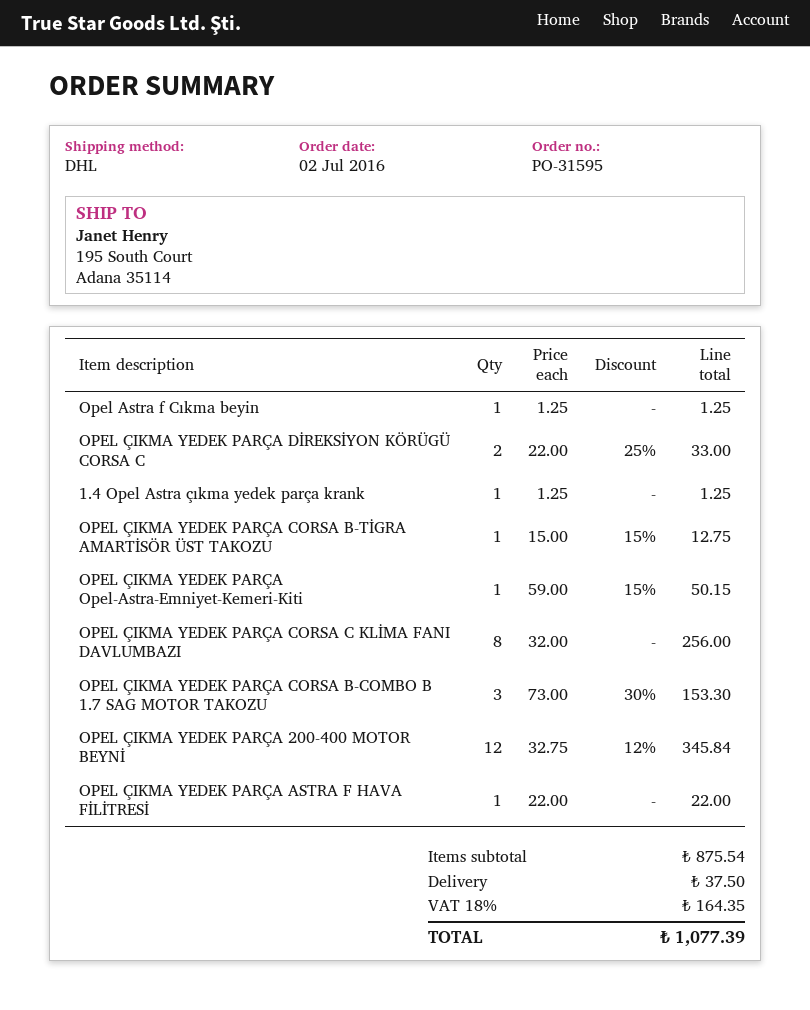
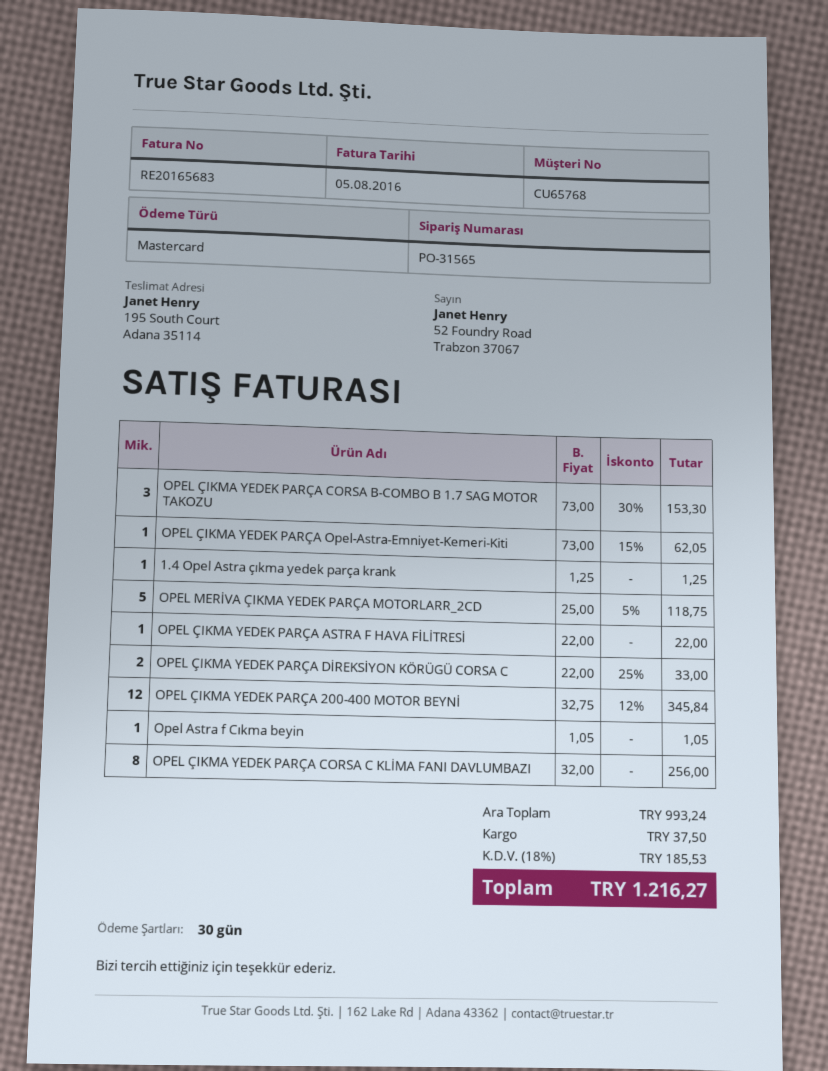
order number: PO-31595 -> PO-31565
Opel Astra f Cıkma beyin: 1 x 1.25 = 1.25 -> 1 x 1.05 = 1.05
OPEL ÇIKMA YEDEK PARÇA CORSA B-TİGRA AMARTİSÖR ÜST TAKOZU: 1 x 15.00 - 15% = 12.75 -> none
OPEL ÇIKMA YEDEK PARÇA Opel-Astra-Emniyet-Kemeri-Kiti: 1 x 59.00 - 15% = 50.15 -> 1 x 73.00 - 15% = 62.05
OPEL MERİVA ÇIKMA YEDEK PARÇA MOTORLARR_2CD: none -> 5 x 25.00 - 5% = 118.75
subtotal: 875.54 -> 993.24
tax: 18% = 164.35 -> 18% = 185.53
total: 1077.39 -> 1216.27

